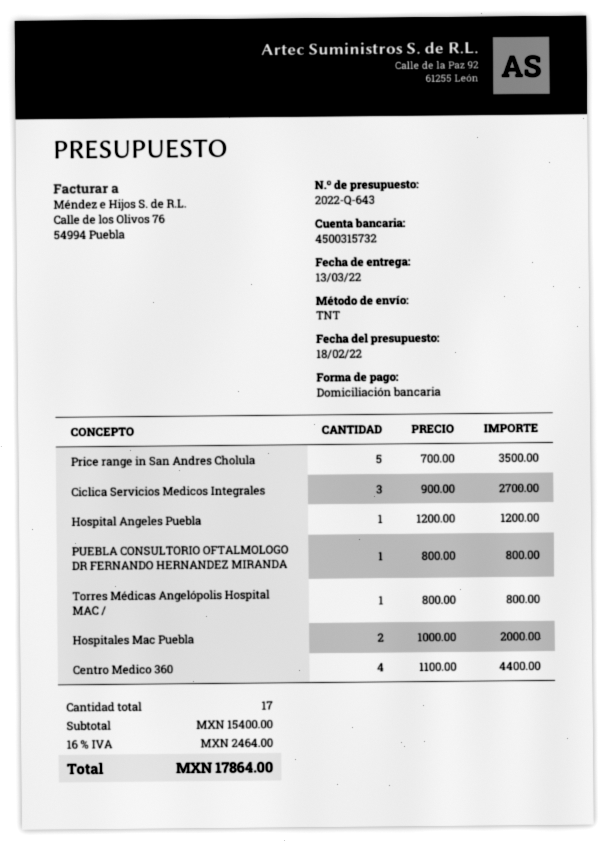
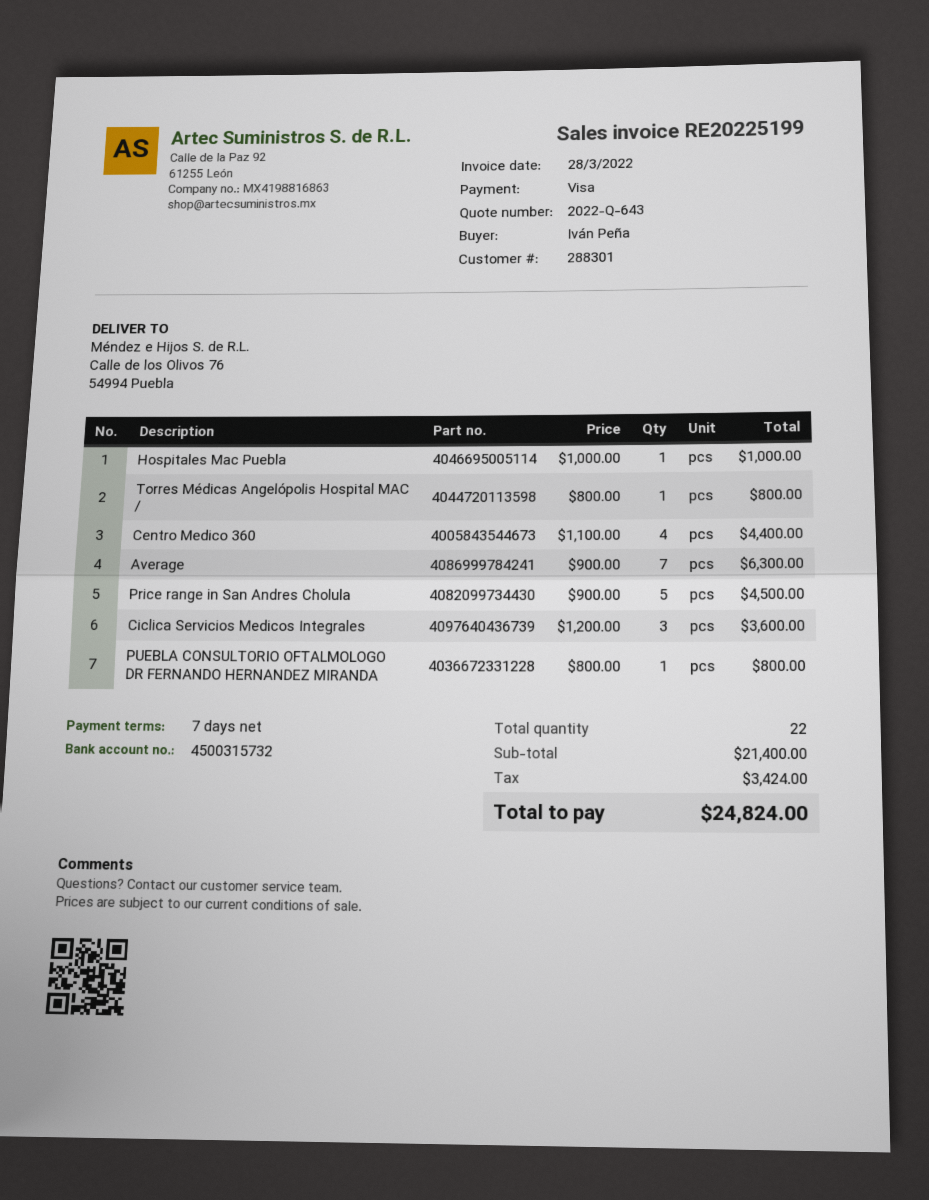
payment method: direct debit -> Visa
Price range in San Andres Cholula: 5 x 700.00 = 3500.00 -> 5 x 900.00 = 4500.00
Ciclica Servicios Medicos Integrales: 3 x 900.00 = 2700.00 -> 3 x 1200.00 = 3600.00
Hospital Angeles Puebla: 1 x 1200.00 = 1200.00 -> none
Hospitales Mac Puebla: 2 x 1000.00 = 2000.00 -> 1 x 1000.00 = 1000.00
Average: none -> 7 x 900.00 = 6300.00
total quantity: 17 -> 22
subtotal: 15400.00 -> 21400.00
tax: 2464.00 -> 3424.00
total: 17864.00 -> 24824.00

